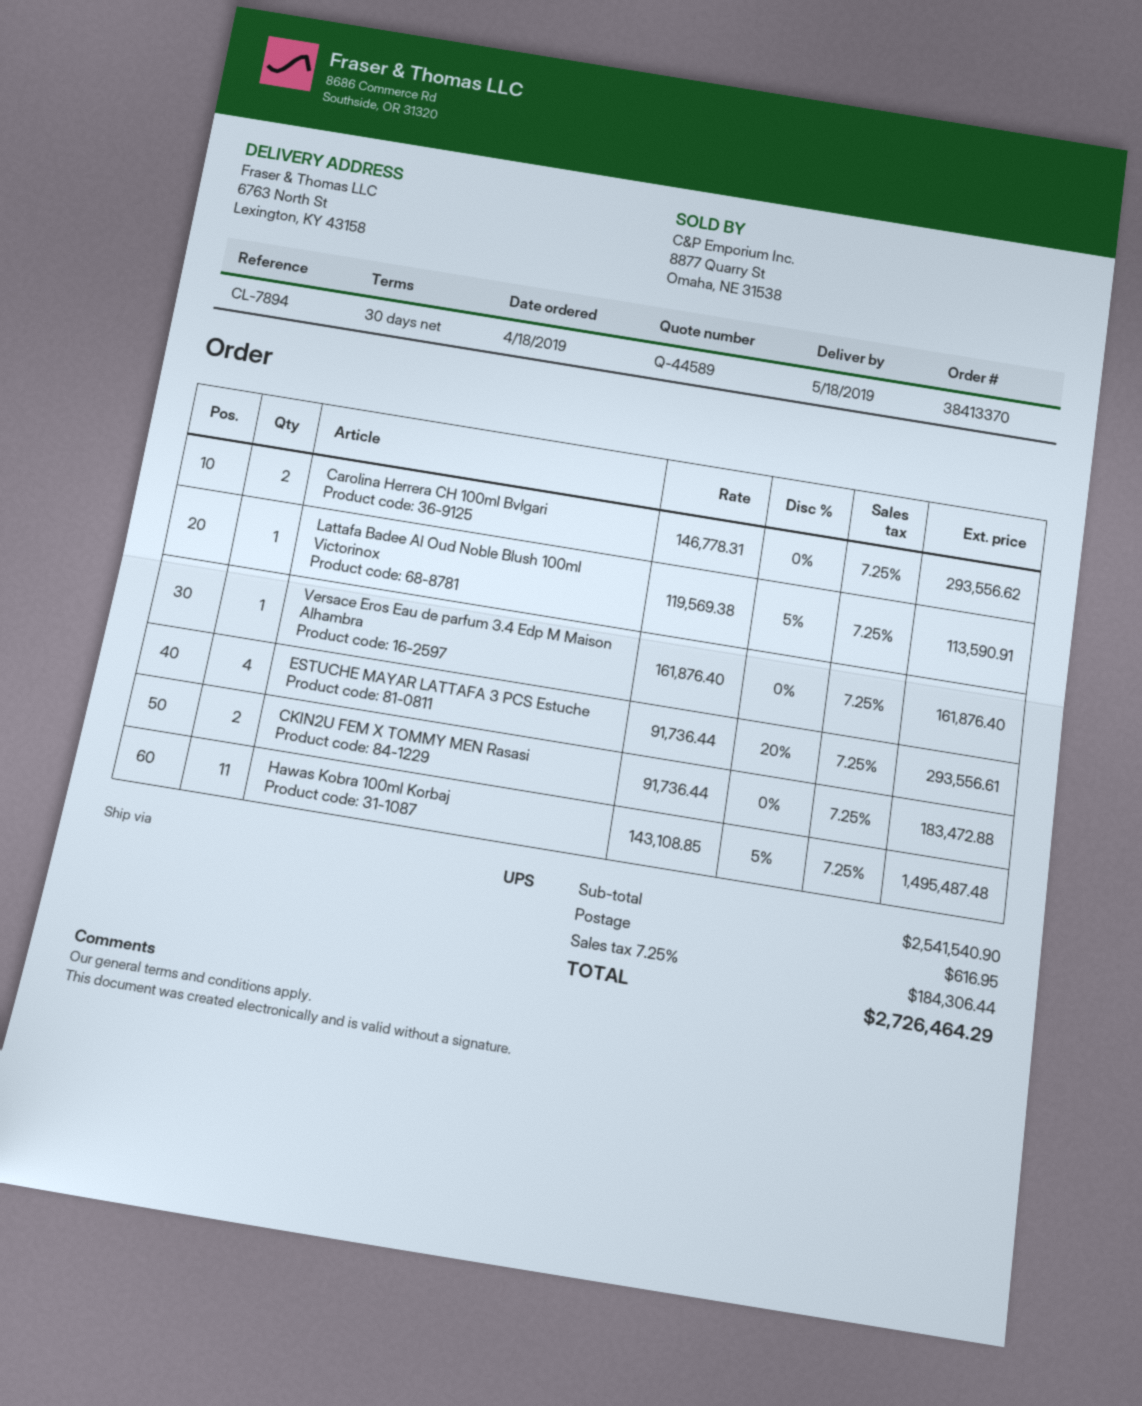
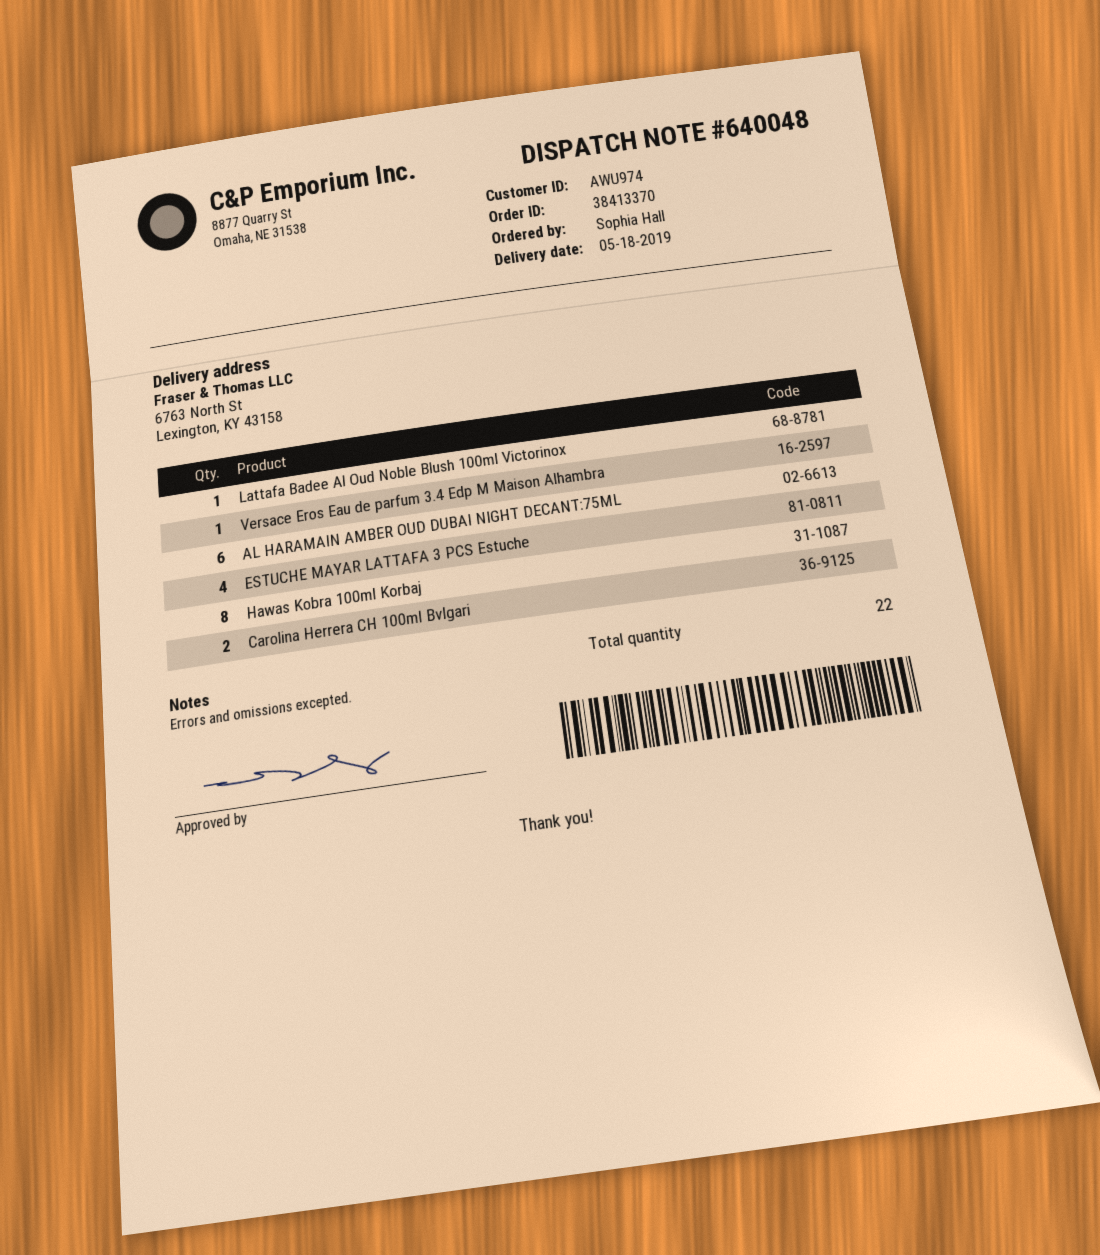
CKIN2U FEM X TOMMY MEN Rasasi: 2 -> none
Hawas Kobra 100ml Korbaj: 11 -> 8
AL HARAMAIN AMBER OUD DUBAI NIGHT DECANT:75ML: none -> 6

